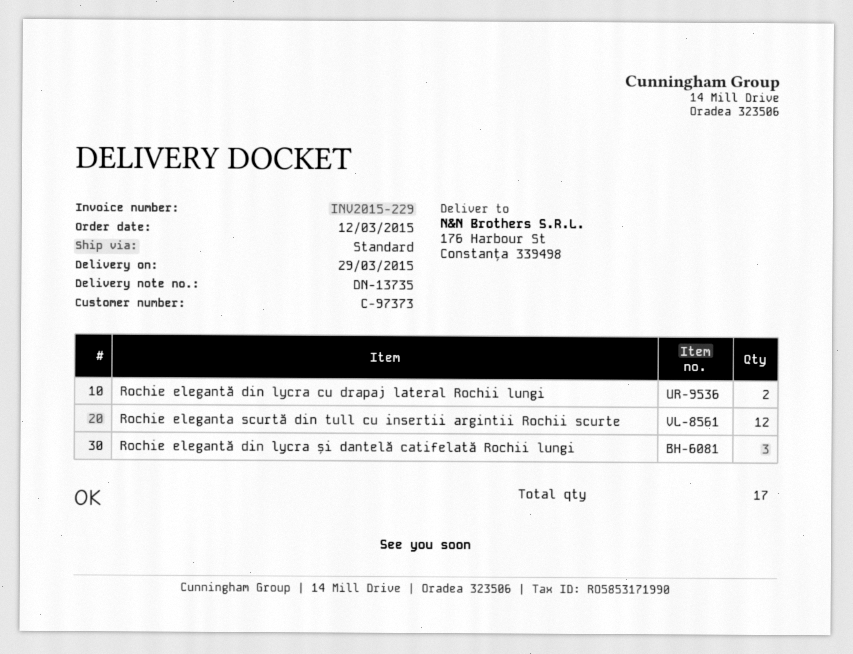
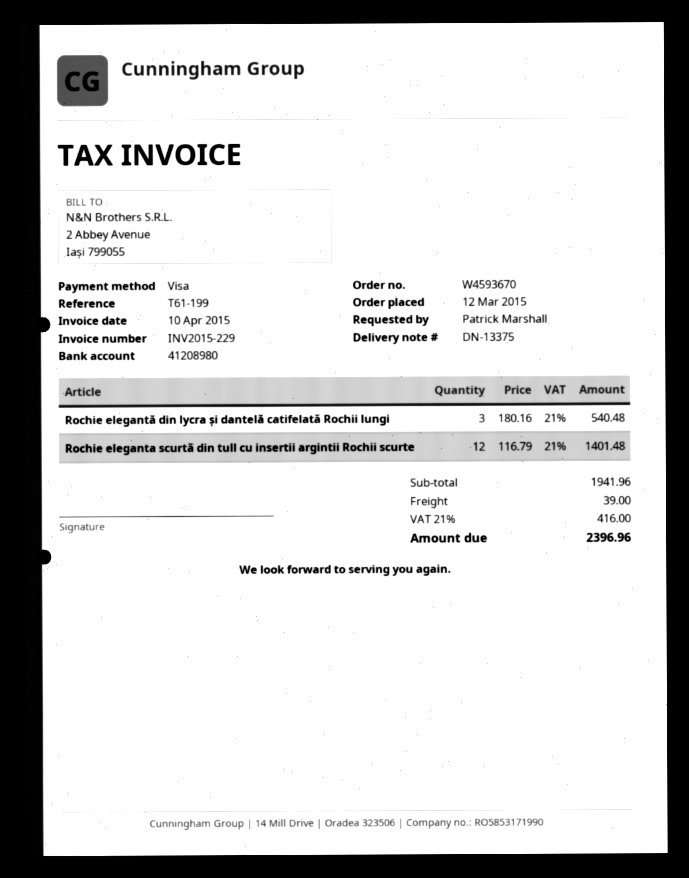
delivery note number: DN-13735 -> DN-13375
Rochie elegantă din lycra cu drapaj lateral Rochii lungi: 2 -> none

